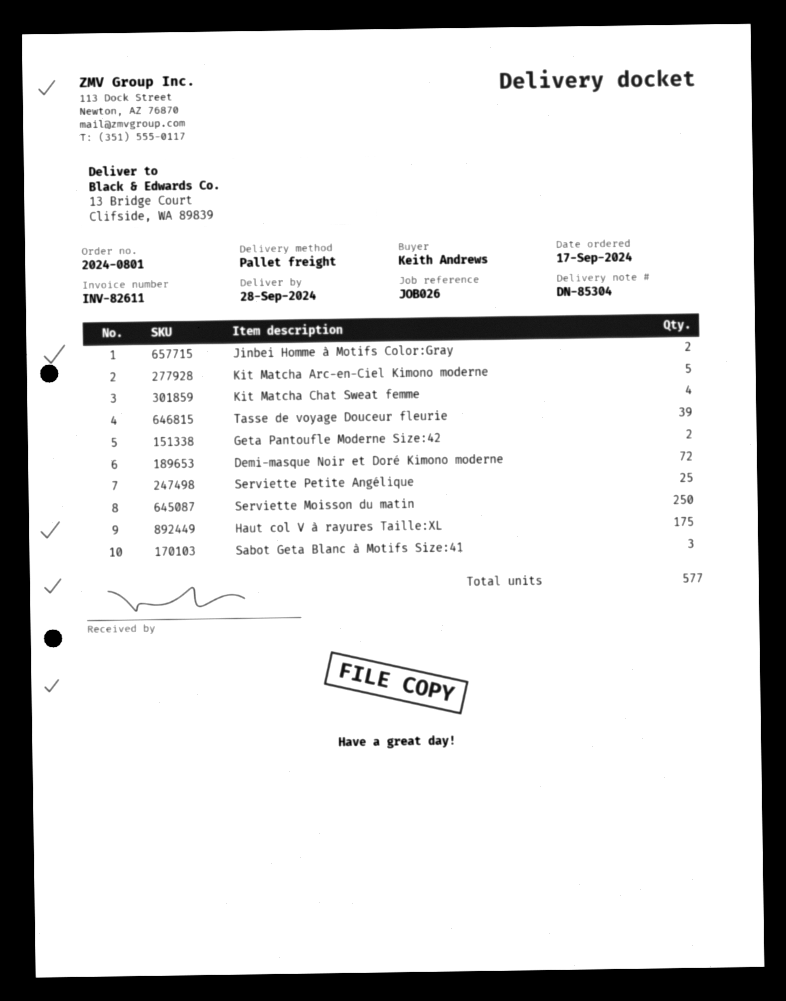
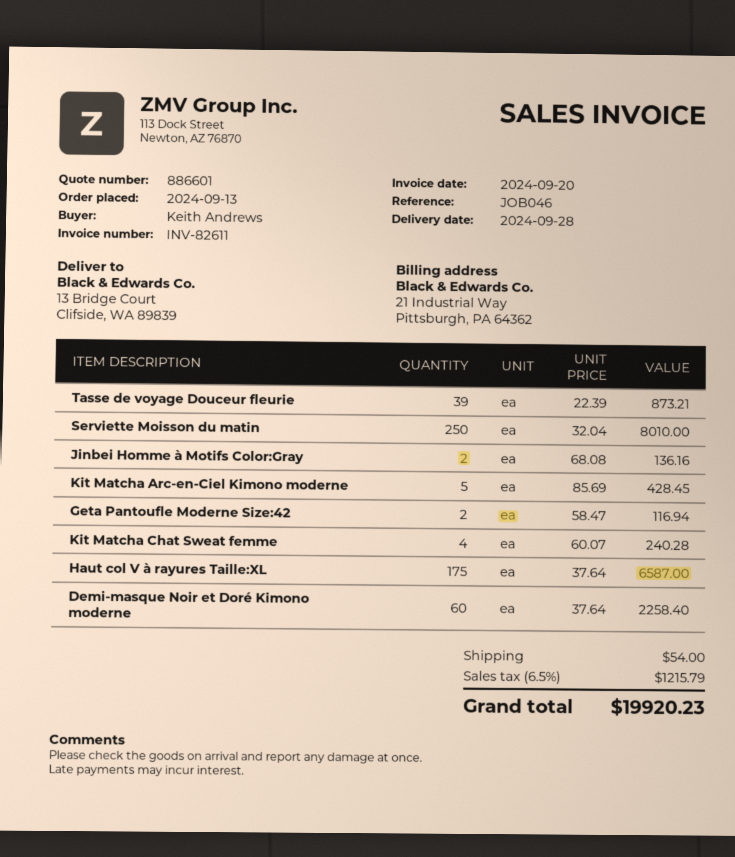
order date: 2024-09-17 -> 2024-09-13
reference: JOB026 -> JOB046
Demi-masque Noir et Doré Kimono moderne: 72 -> 60
Serviette Petite Angélique: 25 -> none
Sabot Geta Blanc à Motifs Size:41: 3 -> none

